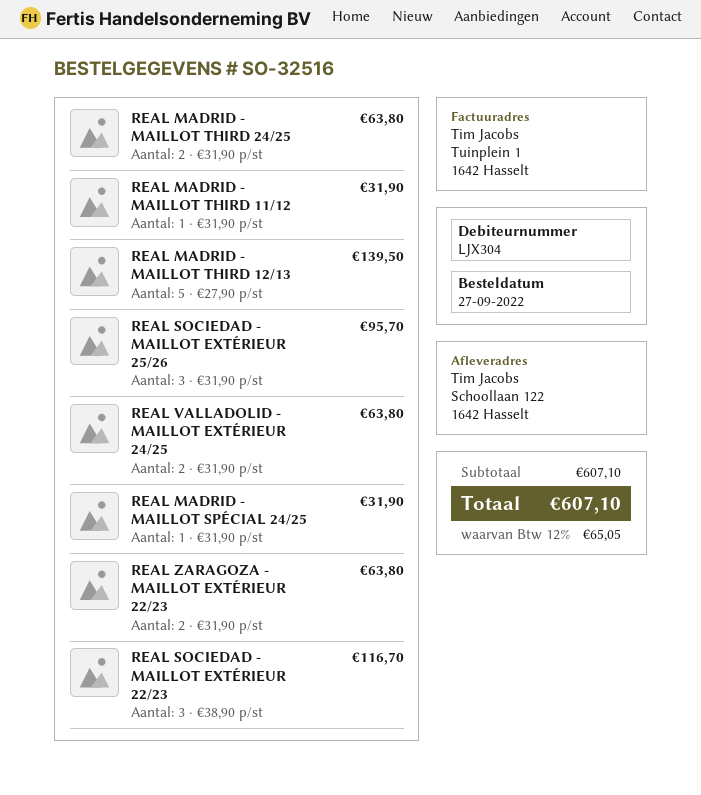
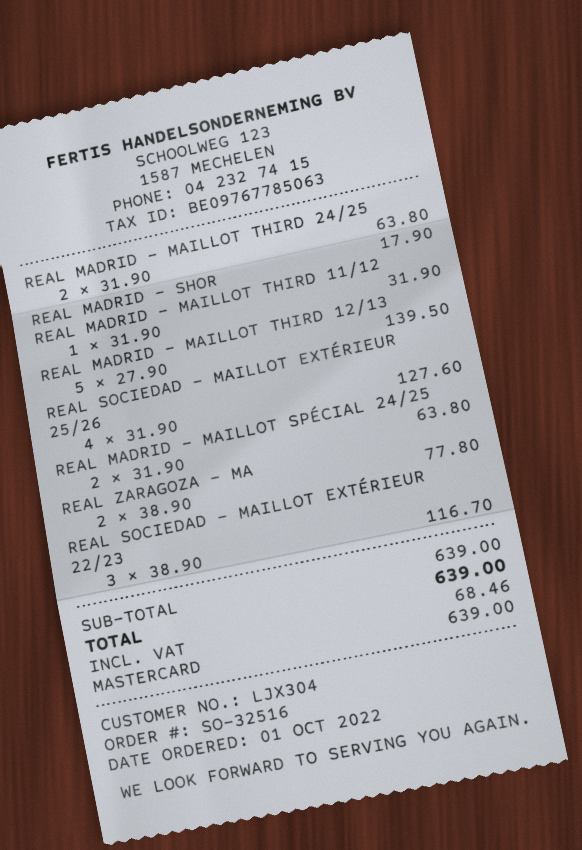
order date: 2022-09-27 -> 2022-10-01
REAL SOCIEDAD - MAILLOT EXTÉRIEUR 25/26: 3 x 31.90 = 95.70 -> 4 x 31.90 = 127.60
REAL VALLADOLID - MAILLOT EXTÉRIEUR 24/25: 2 x 31.90 = 63.80 -> none
REAL MADRID - MAILLOT SPÉCIAL 24/25: 1 x 31.90 = 31.90 -> 2 x 31.90 = 63.80
REAL ZARAGOZA - MAILLOT EXTÉRIEUR 22/23: 2 x 31.90 = 63.80 -> 2 x 38.90 = 77.80
REAL MADRID - SHOR: none -> 1 x 17.90 = 17.90
subtotal: 607.10 -> 639.00
tax: 65.05 -> 68.46
total: 607.10 -> 639.00

